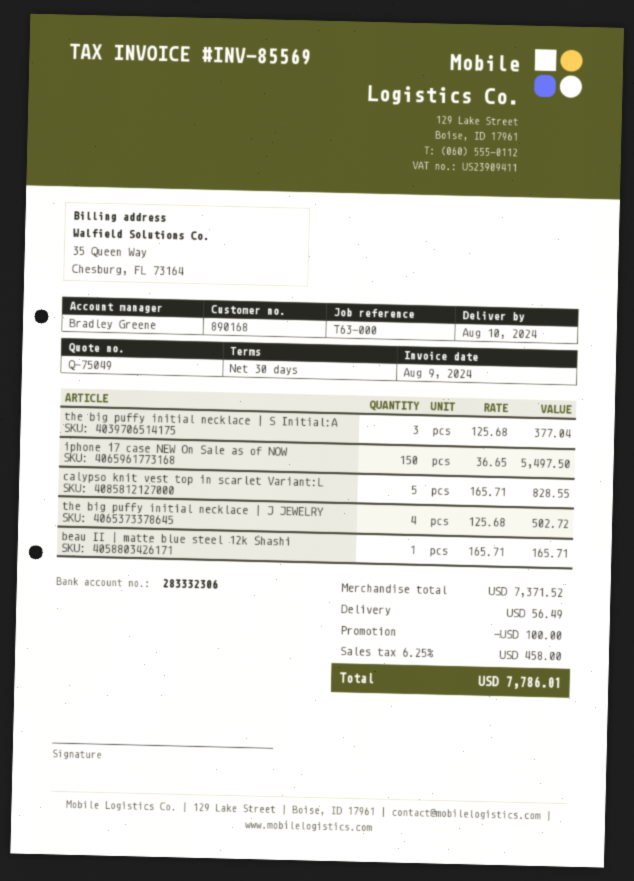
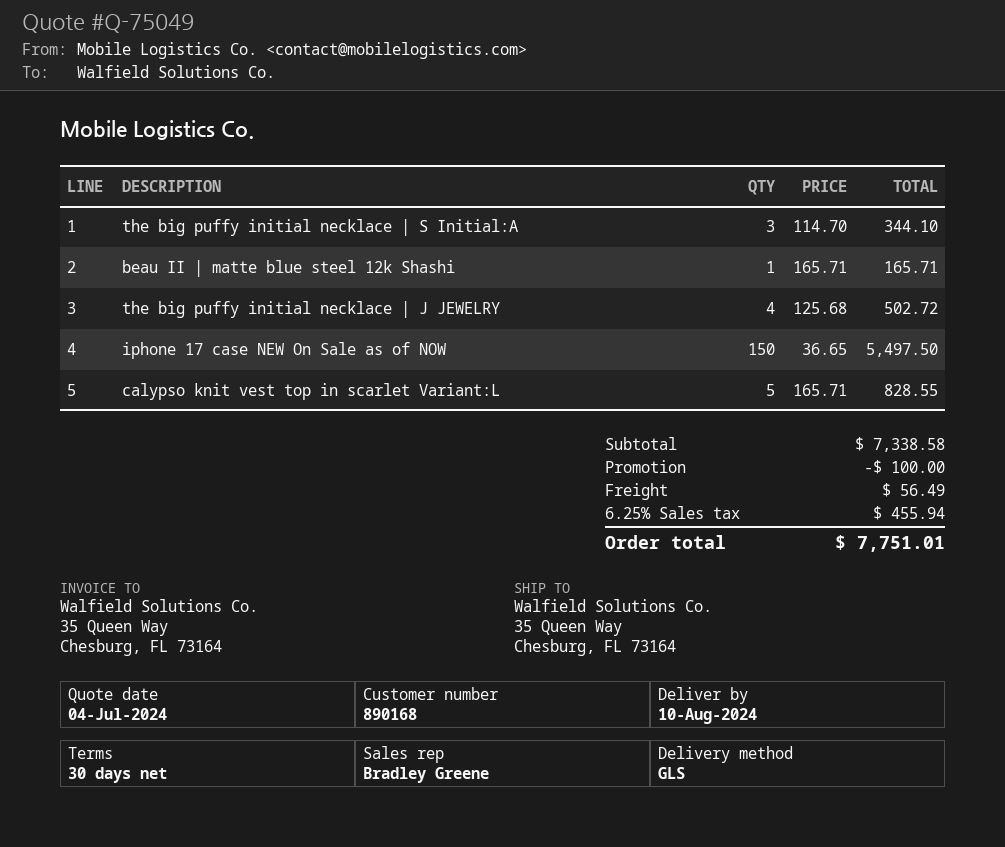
the big puffy initial necklace | S Initial:A: 3 x 125.68 = 377.04 -> 3 x 114.70 = 344.10
subtotal: 7371.52 -> 7338.58
tax: 6.25% = 458.00 -> 6.25% = 455.94
total: 7786.01 -> 7751.01

